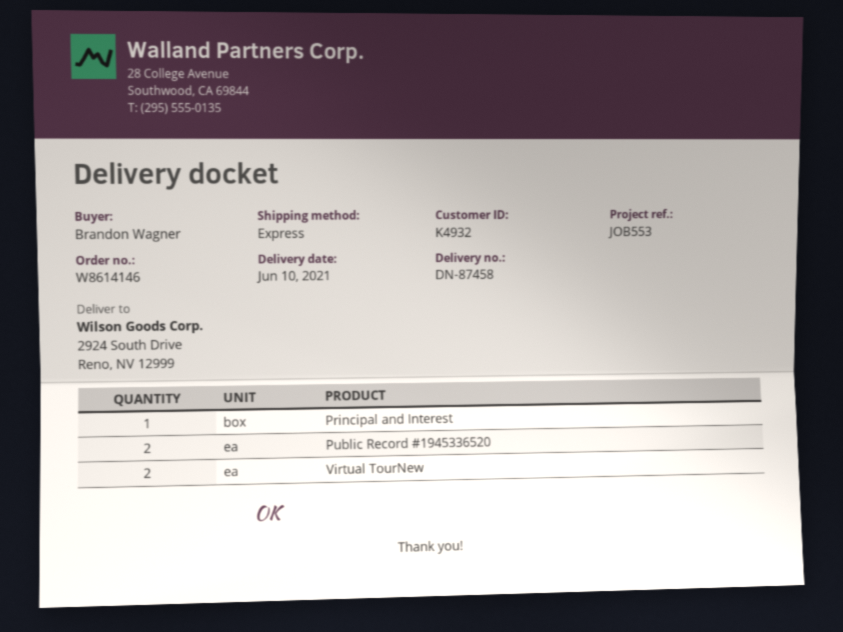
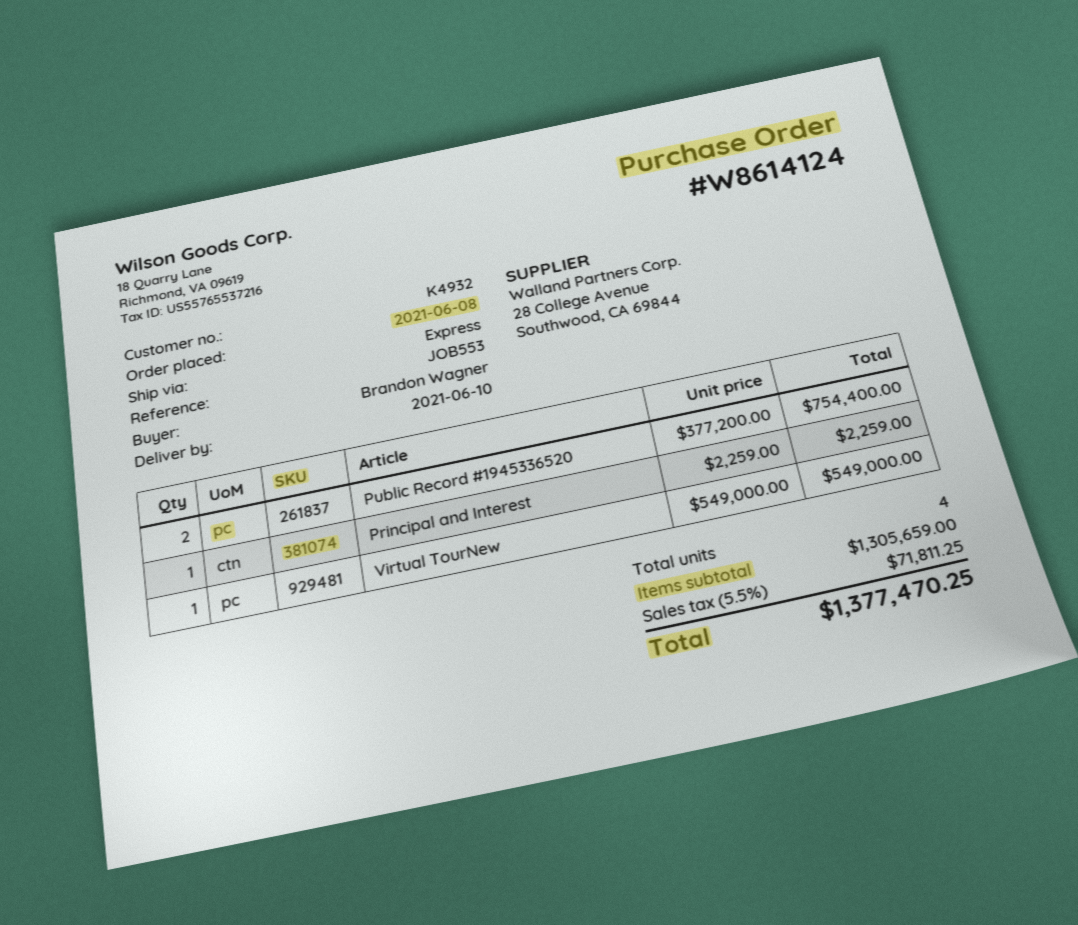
order number: W8614146 -> W8614124
Virtual TourNew: 2 -> 1

